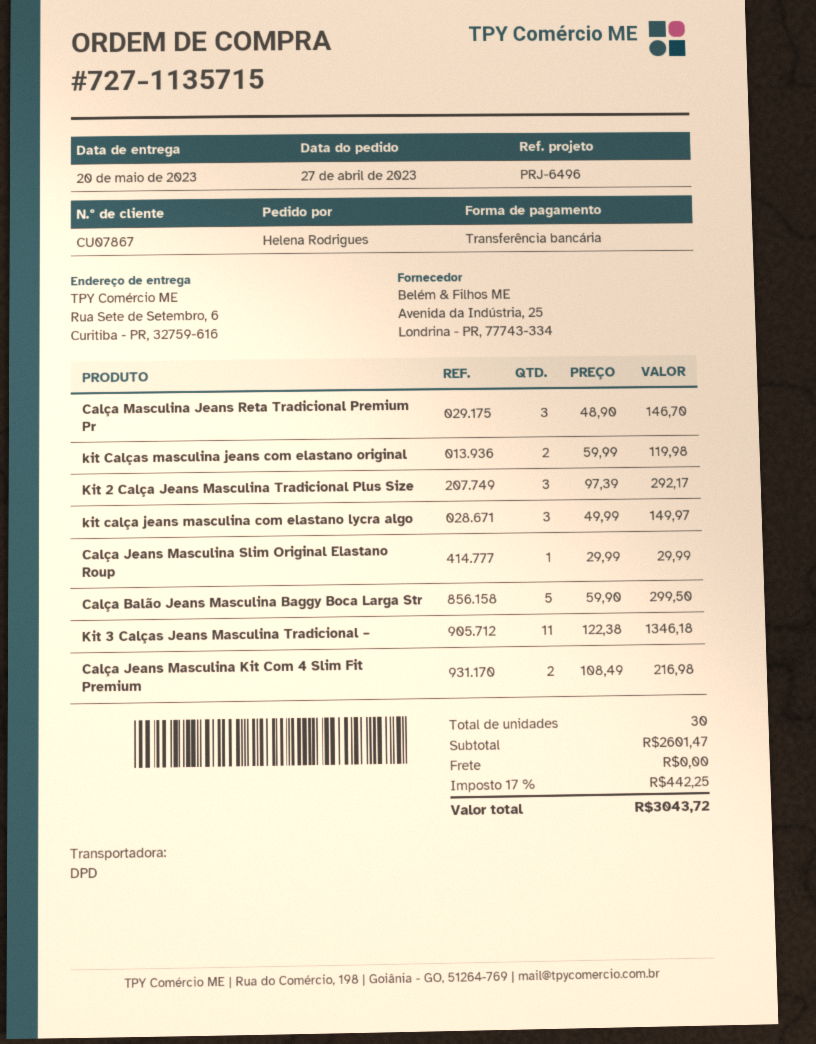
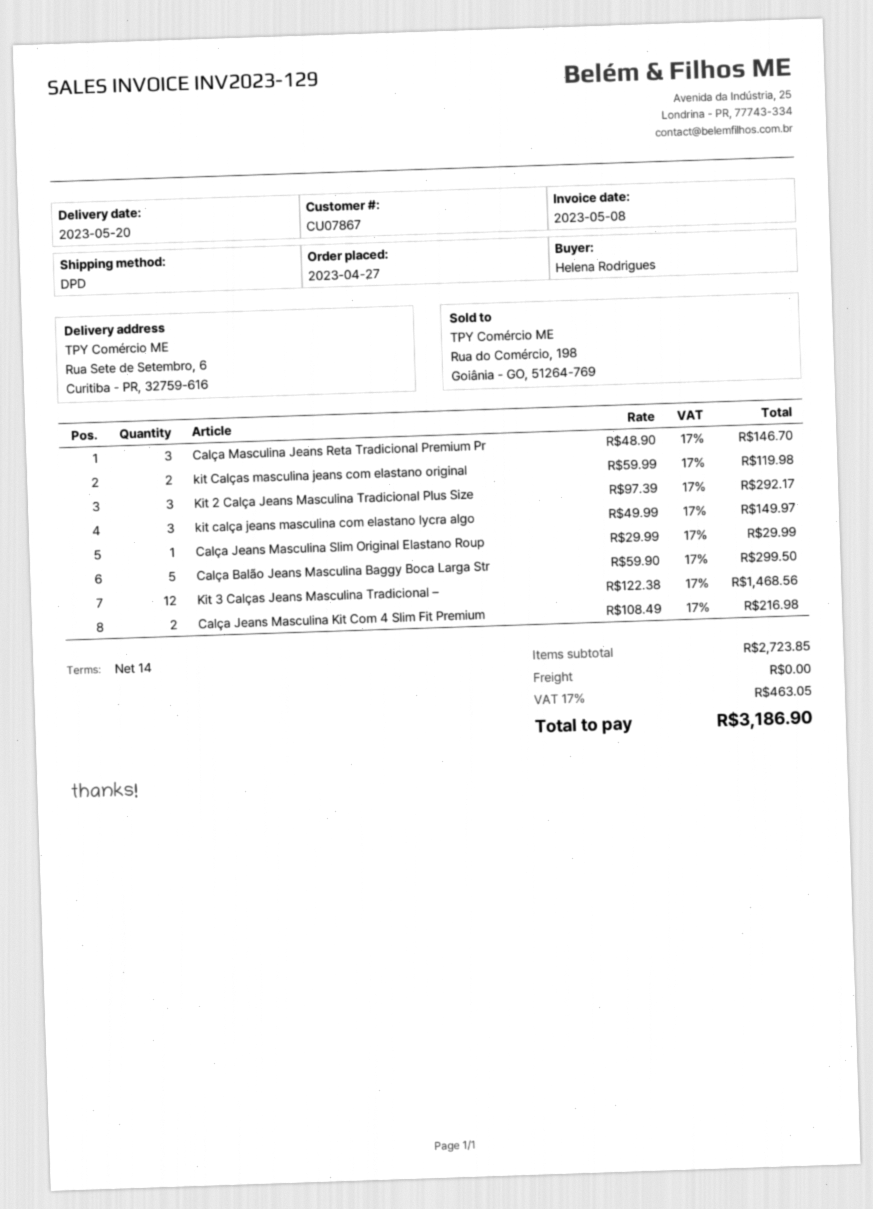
Kit 3 Calças Jeans Masculina Tradicional –: 11 x 122.38 = 1346.18 -> 12 x 122.38 = 1468.56
subtotal: 2601.47 -> 2723.85
tax: 17% = 442.25 -> 17% = 463.05
total: 3043.72 -> 3186.90

